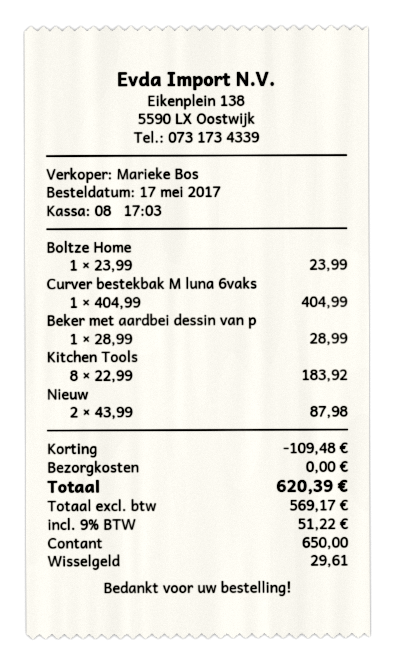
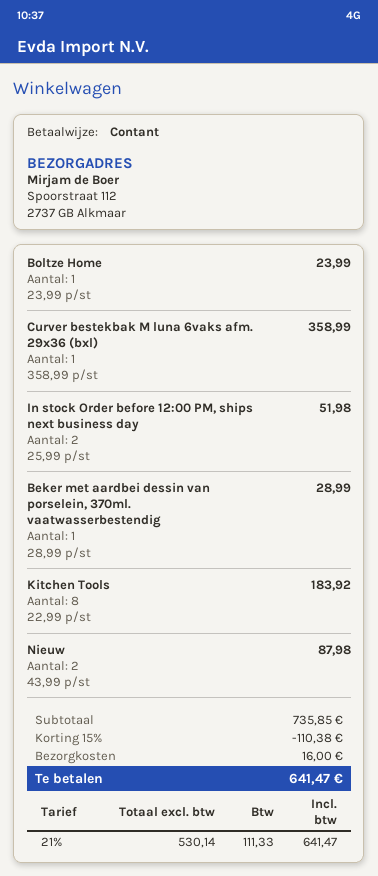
Curver bestekbak M luna 6vaks: 1 x 404.99 = 404.99 -> 1 x 358.99 = 358.99
In stock Order before 12:00 PM, ships next business day: none -> 2 x 25.99 = 51.98
discount: 109.48 -> 110.38
shipping: 0.00 -> 16.00
net: 569.17 -> 530.14
tax: 9% = 51.22 -> 21% = 111.33
total: 620.39 -> 641.47

